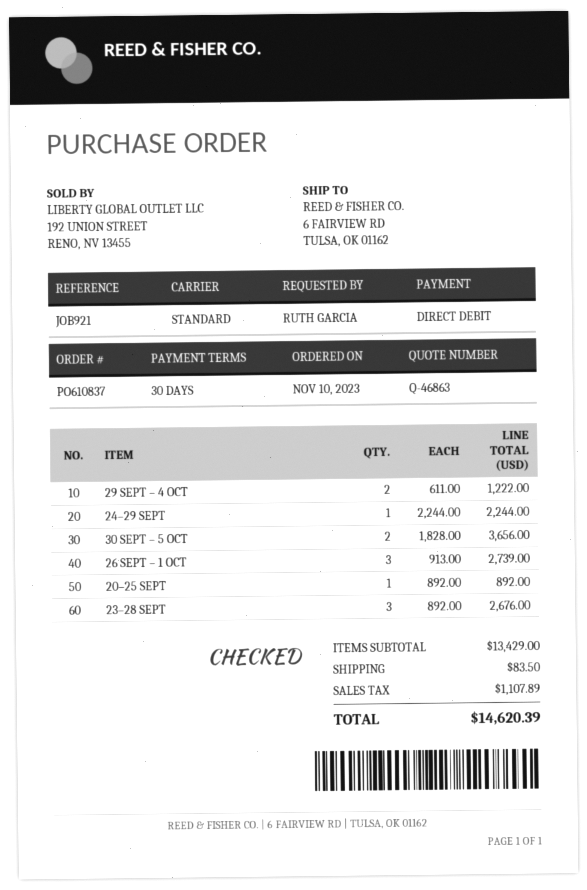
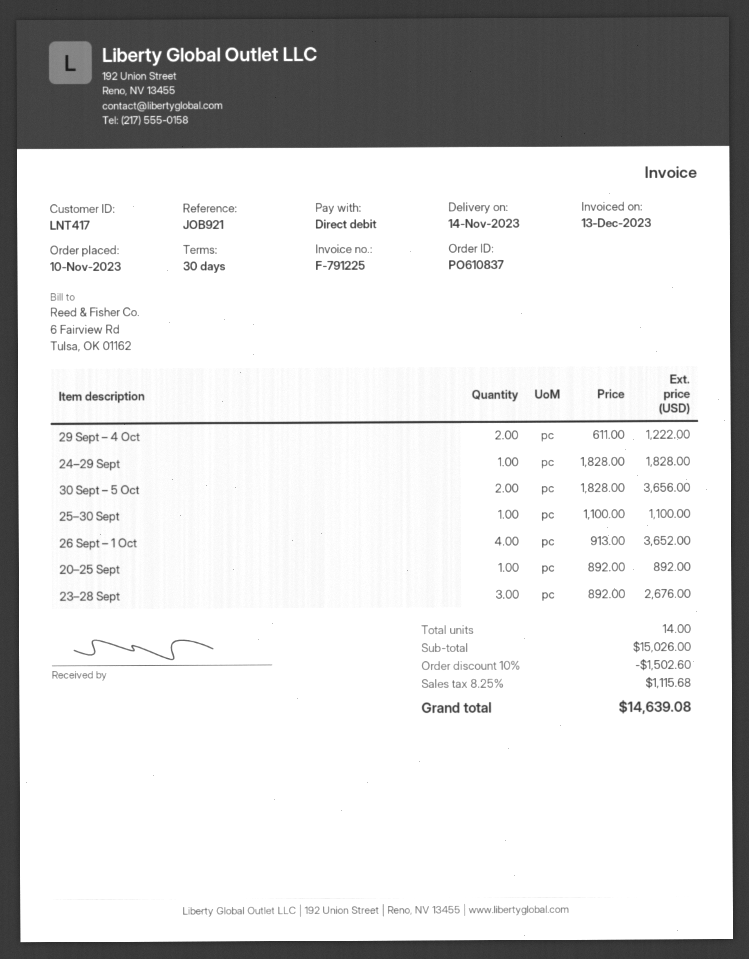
24–29 SEPT: 1 x 2244.00 = 2244.00 -> 1 x 1828.00 = 1828.00
26 SEPT – 1 OCT: 3 x 913.00 = 2739.00 -> 4 x 913.00 = 3652.00
25–30 Sept: none -> 1 x 1100.00 = 1100.00
subtotal: 13429.00 -> 15026.00
discount: none -> 10% = 1502.60
shipping: 83.50 -> none
tax: 1107.89 -> 1115.68
total: 14620.39 -> 14639.08

